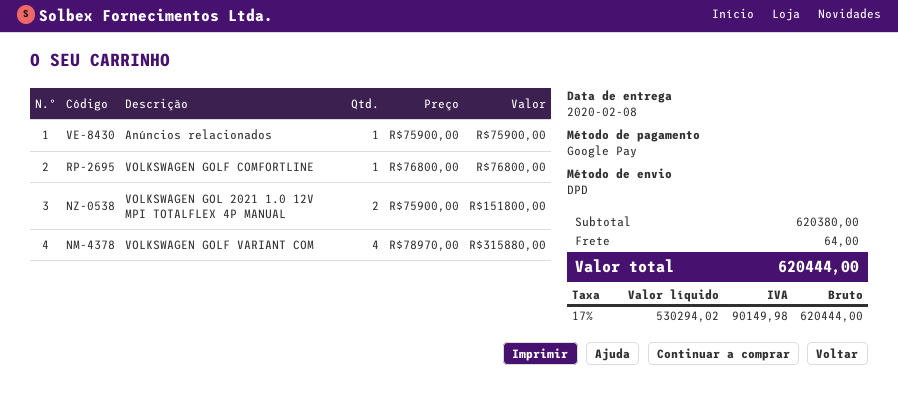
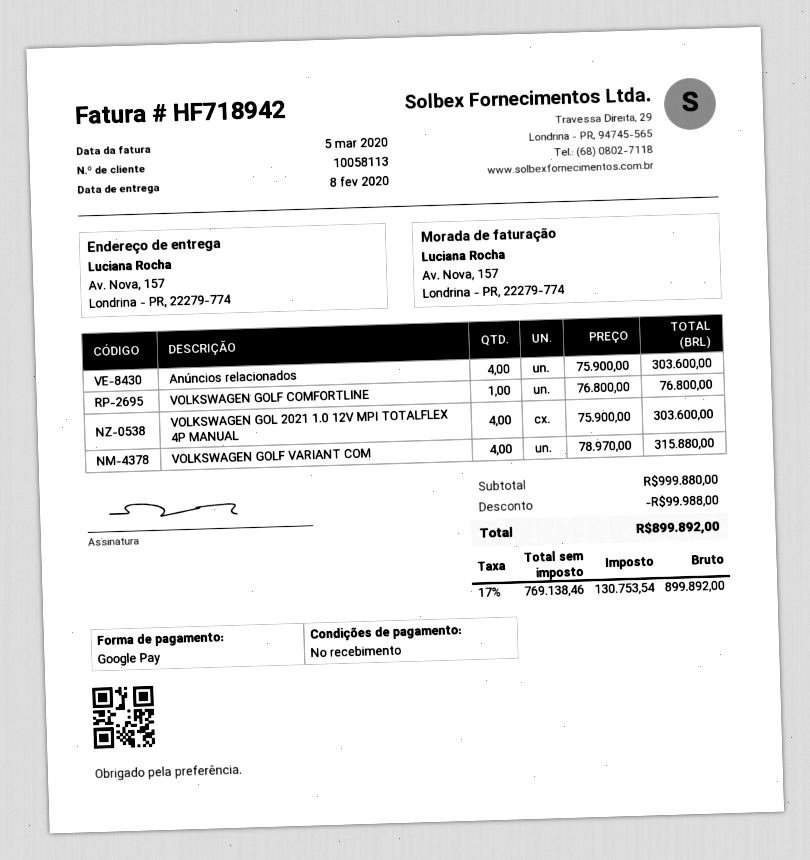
Anúncios relacionados: 1 x 75900.00 = 75900.00 -> 4 x 75900.00 = 303600.00
VOLKSWAGEN GOL 2021 1.0 12V MPI TOTALFLEX 4P MANUAL: 2 x 75900.00 = 151800.00 -> 4 x 75900.00 = 303600.00
subtotal: 620380.00 -> 999880.00
discount: none -> 99988.00
shipping: 64.00 -> none
net: 530294.02 -> 769138.46
tax: 17% = 90149.98 -> 17% = 130753.54
total: 620444.00 -> 899892.00

